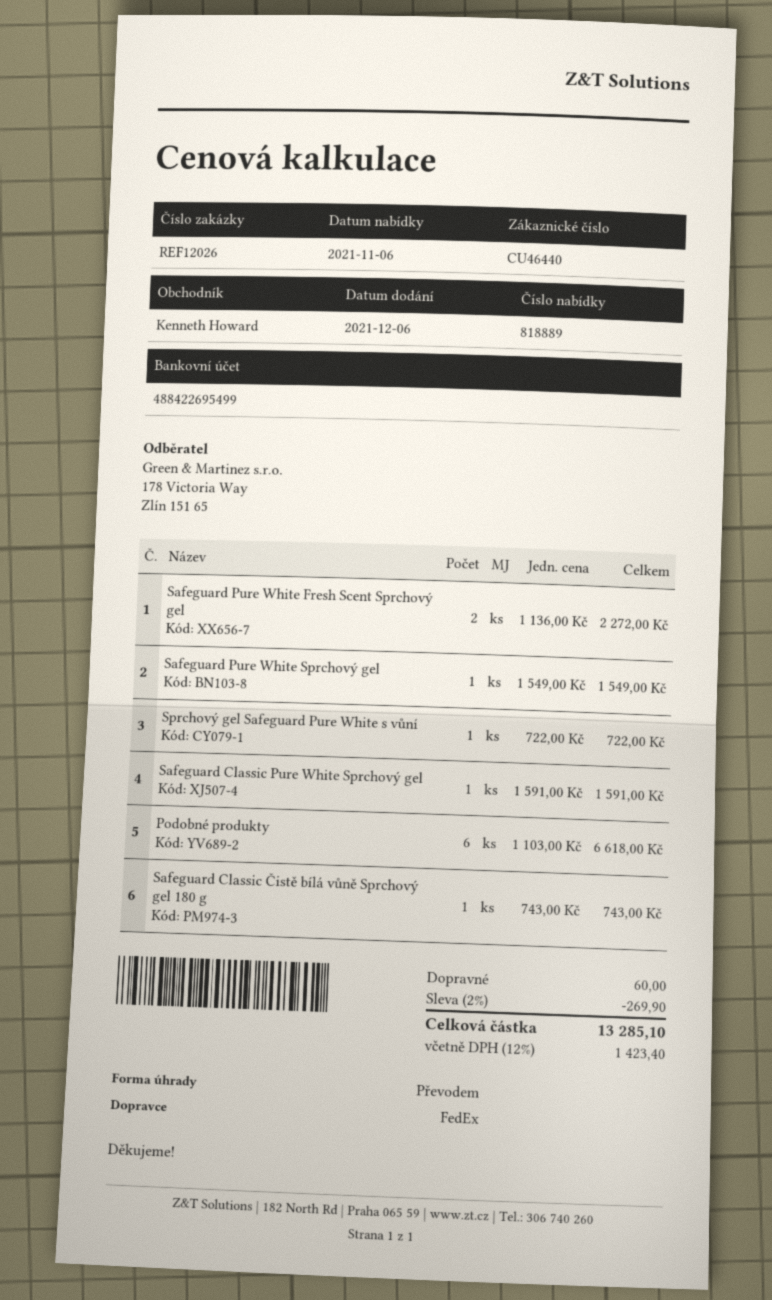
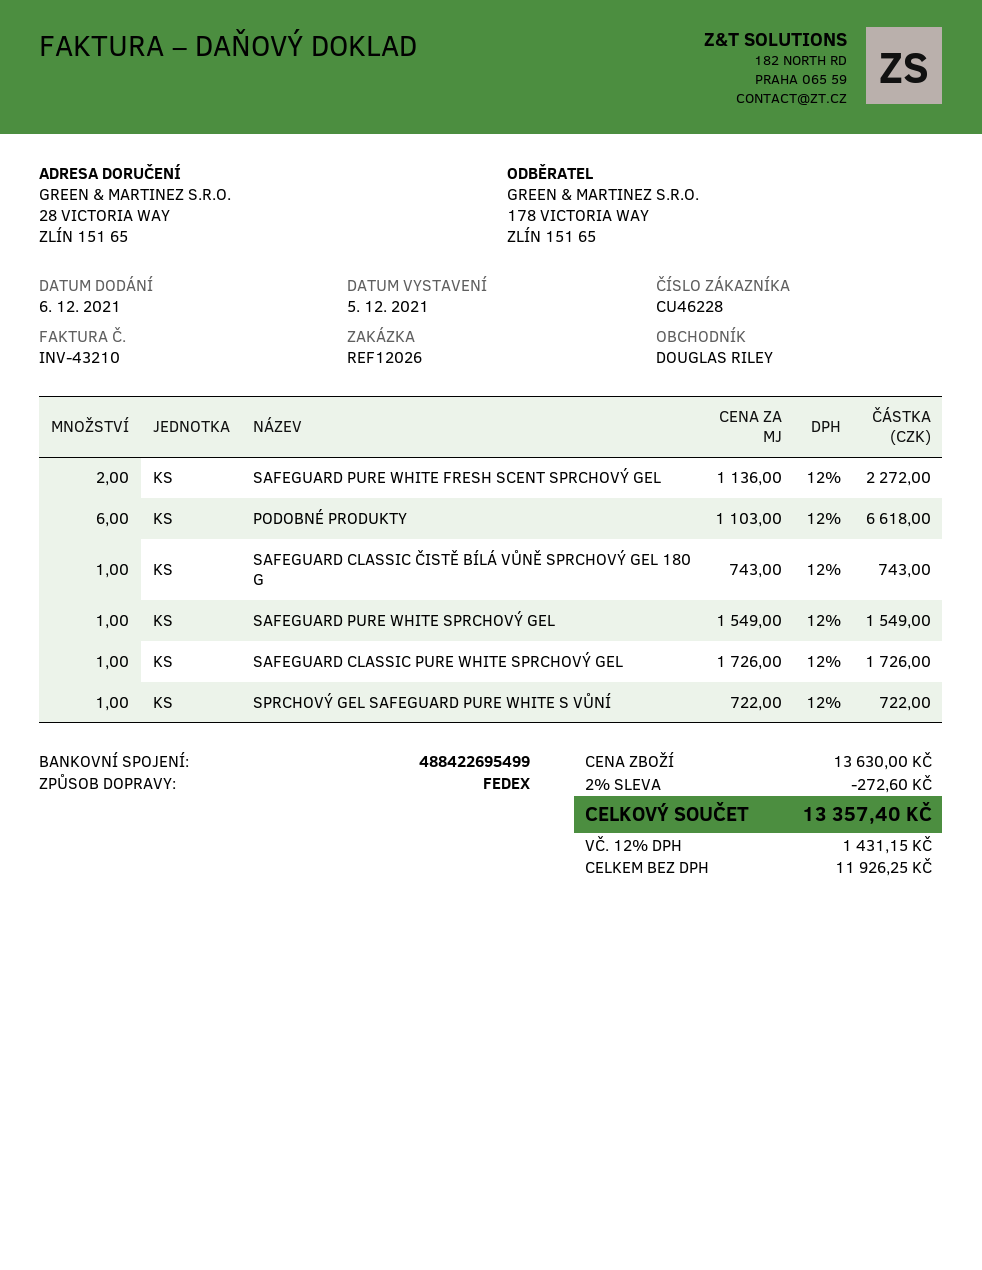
customer number: CU46440 -> CU46228
sales rep: Kenneth Howard -> DOUGLAS RILEY
Safeguard Classic Pure White Sprchový gel: 1 x 1591.00 = 1591.00 -> 1 x 1726.00 = 1726.00
discount: 2% = 269.90 -> 2% = 272.60
shipping: 60.00 -> none
tax: 12% = 1423.40 -> 12% = 1431.15
total: 13285.10 -> 13357.40

